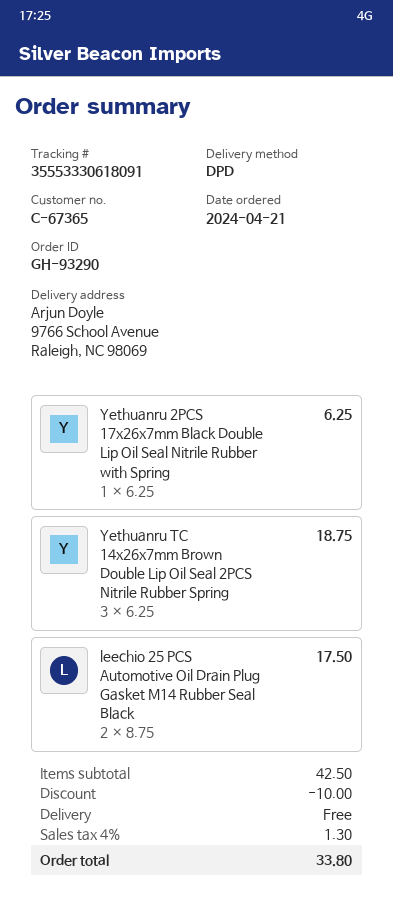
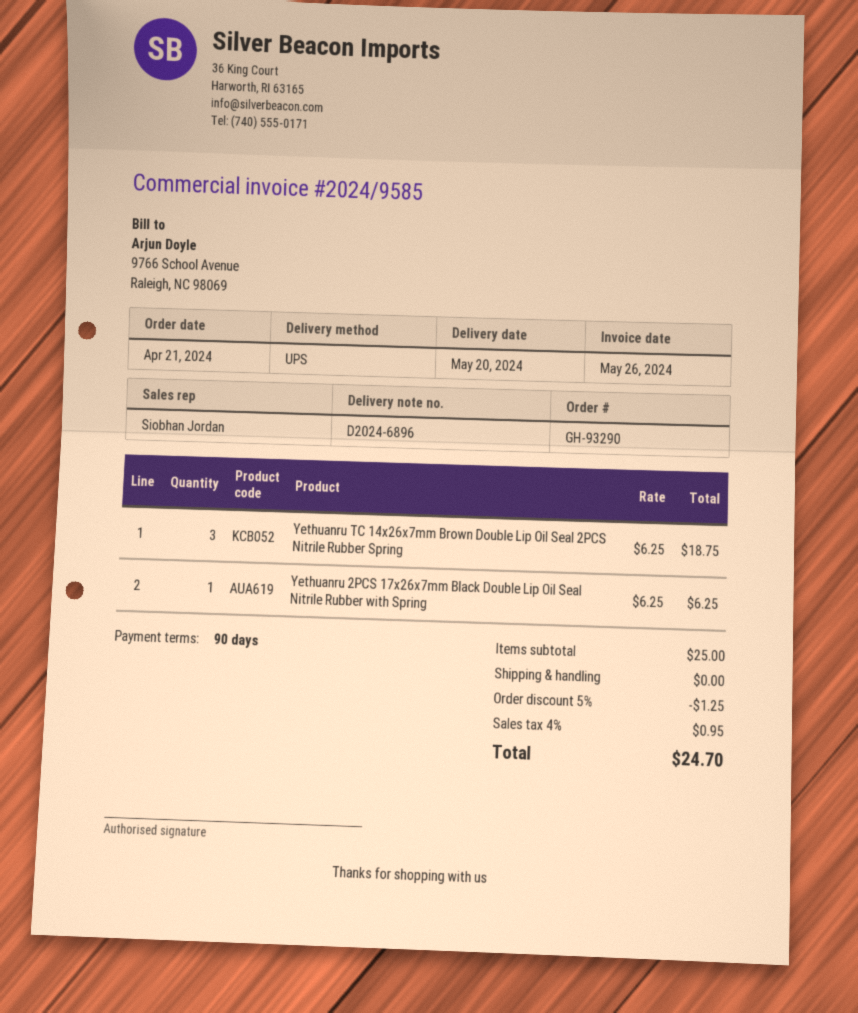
shipping method: DPD -> UPS
leechio 25 PCS Automotive Oil Drain Plug Gasket M14 Rubber Seal Black: 2 x 8.75 = 17.50 -> none
subtotal: 42.50 -> 25.00
discount: 10.00 -> 1.25
tax: 4% = 1.30 -> 4% = 0.95
total: 33.80 -> 24.70

